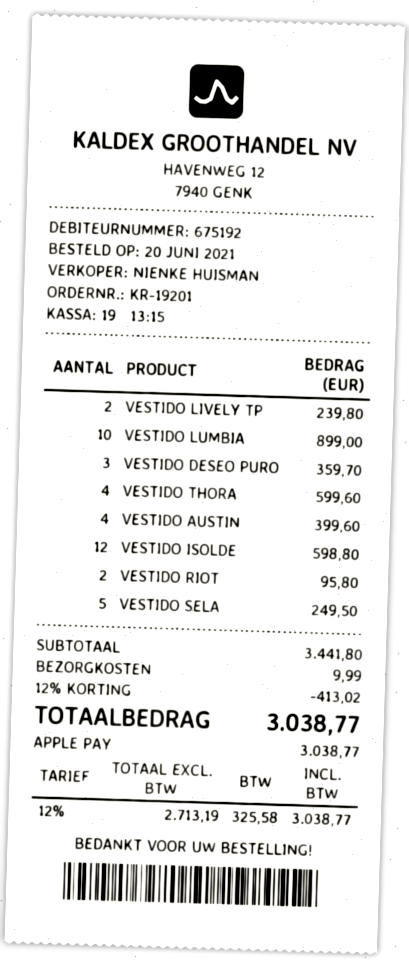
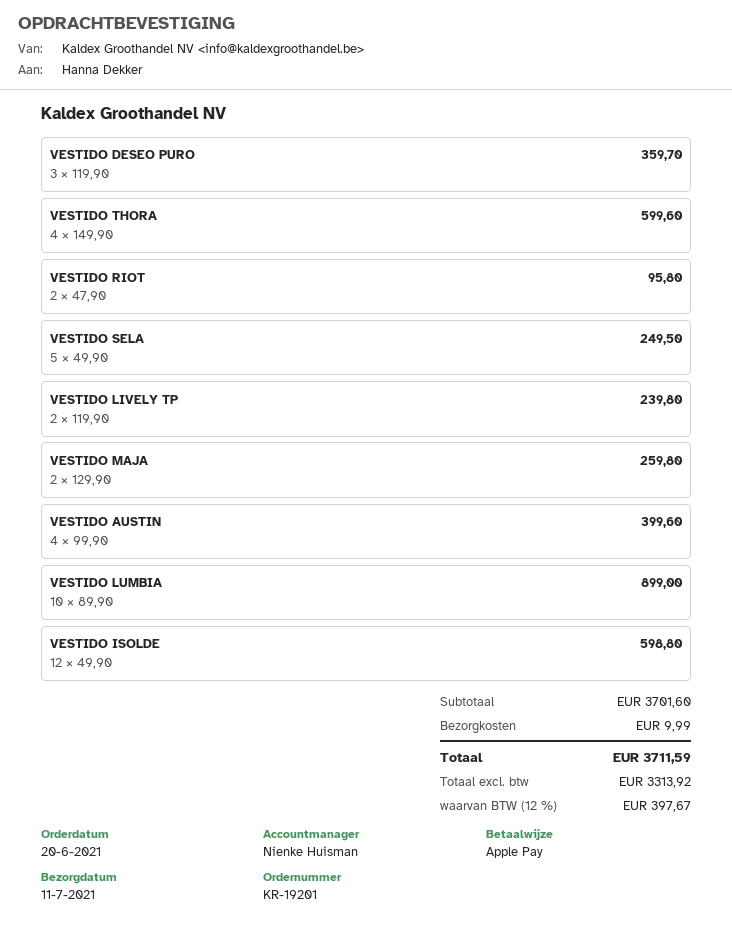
VESTIDO MAJA: none -> 2 for 259.80
subtotal: 3441.80 -> 3701.60
discount: 12% = 413.02 -> none
net: 2713.19 -> 3313.92
tax: 12% = 325.58 -> 12% = 397.67
total: 3038.77 -> 3711.59

